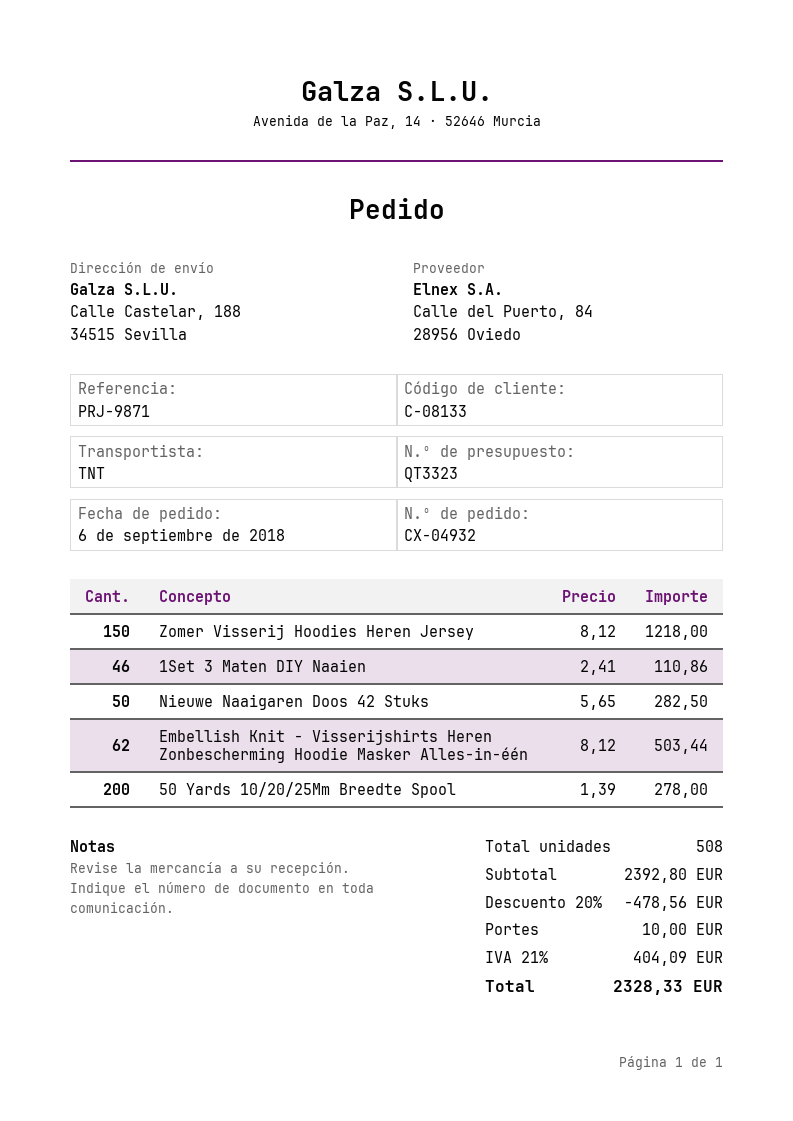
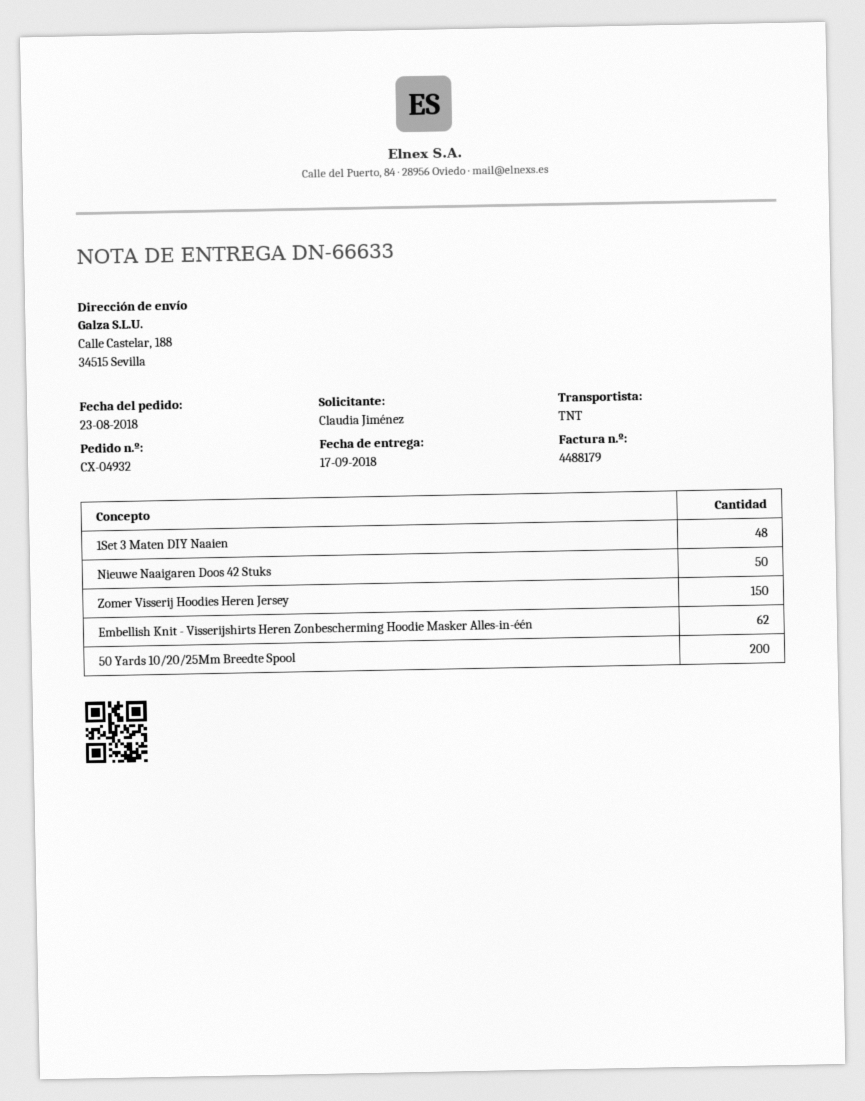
order date: 2018-09-06 -> 2018-08-23
1Set 3 Maten DIY Naaien: 46 -> 48

